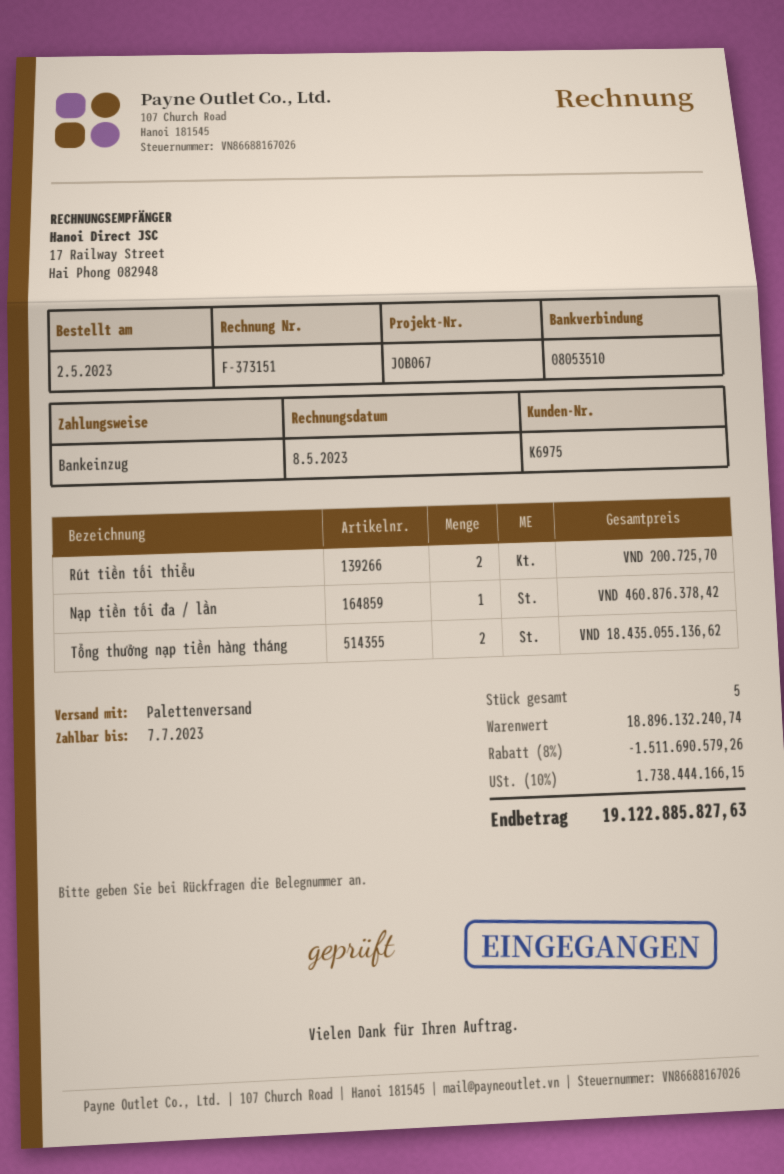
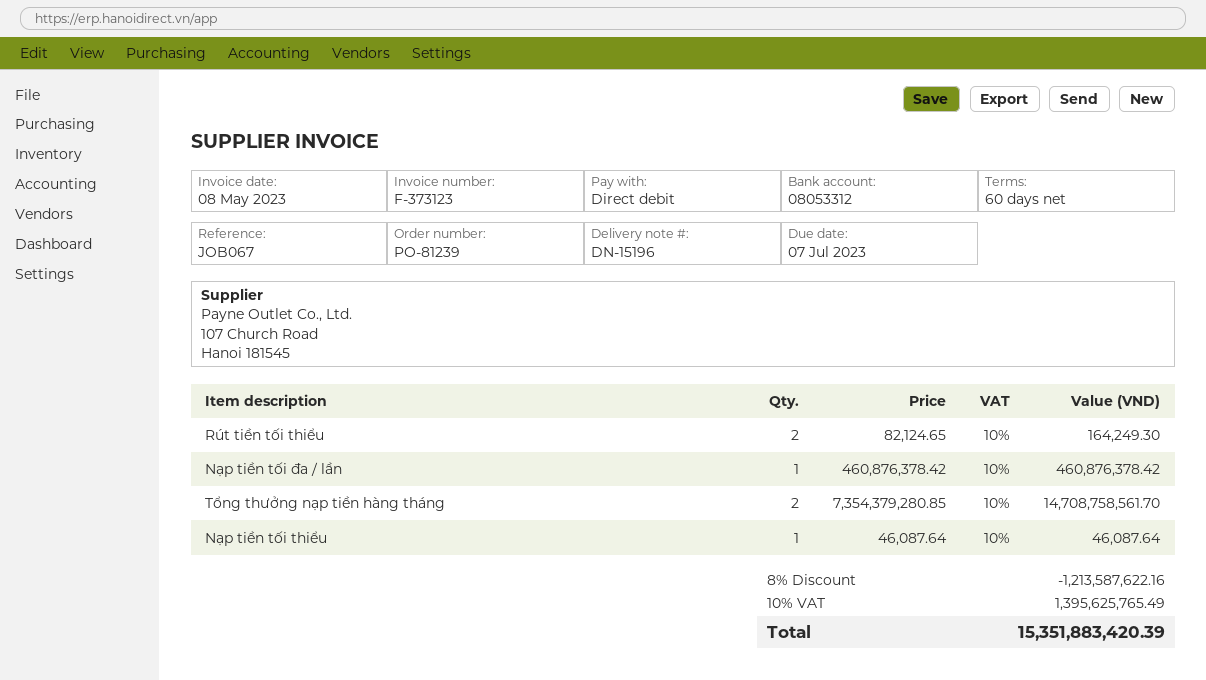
invoice number: F-373151 -> F-373123
bank account: 08053510 -> 08053312
Rút tiền tối thiểu: 2 for 200725.70 -> 2 for 164249.30
Tổng thưởng nạp tiền hàng tháng: 2 for 18435055136.62 -> 2 for 14708758561.70
Nạp tiền tối thiểu: none -> 1 for 46087.64
discount: 8% = 1511690579.26 -> 8% = 1213587622.16
tax: 10% = 1738444166.15 -> 10% = 1395625765.49
total: 19122885827.63 -> 15351883420.39

